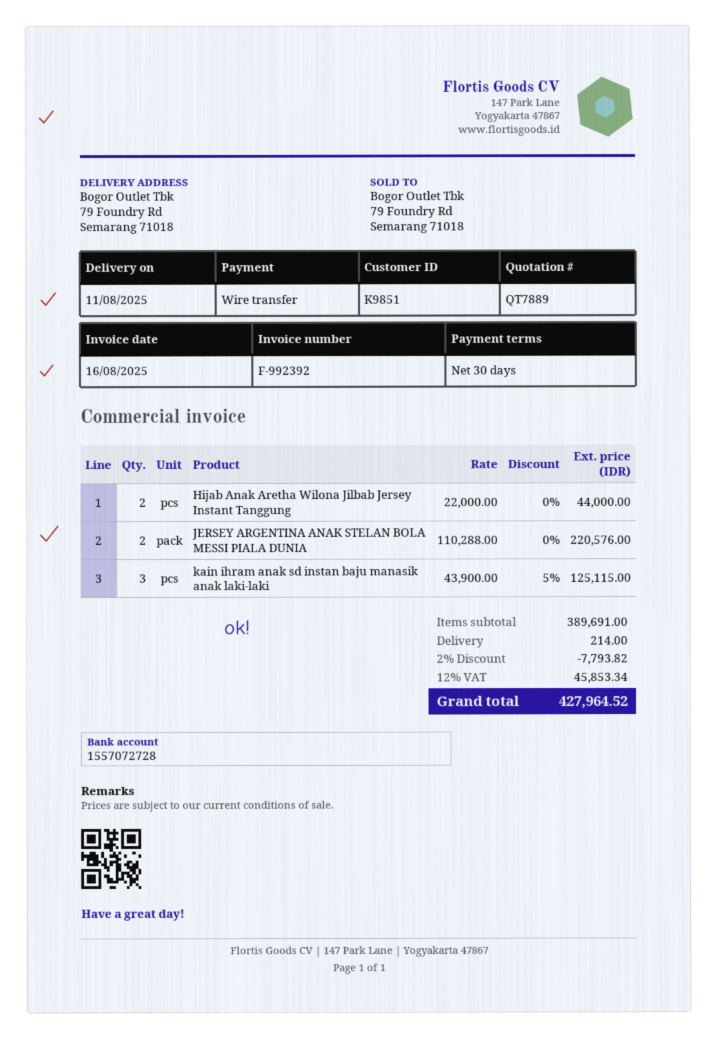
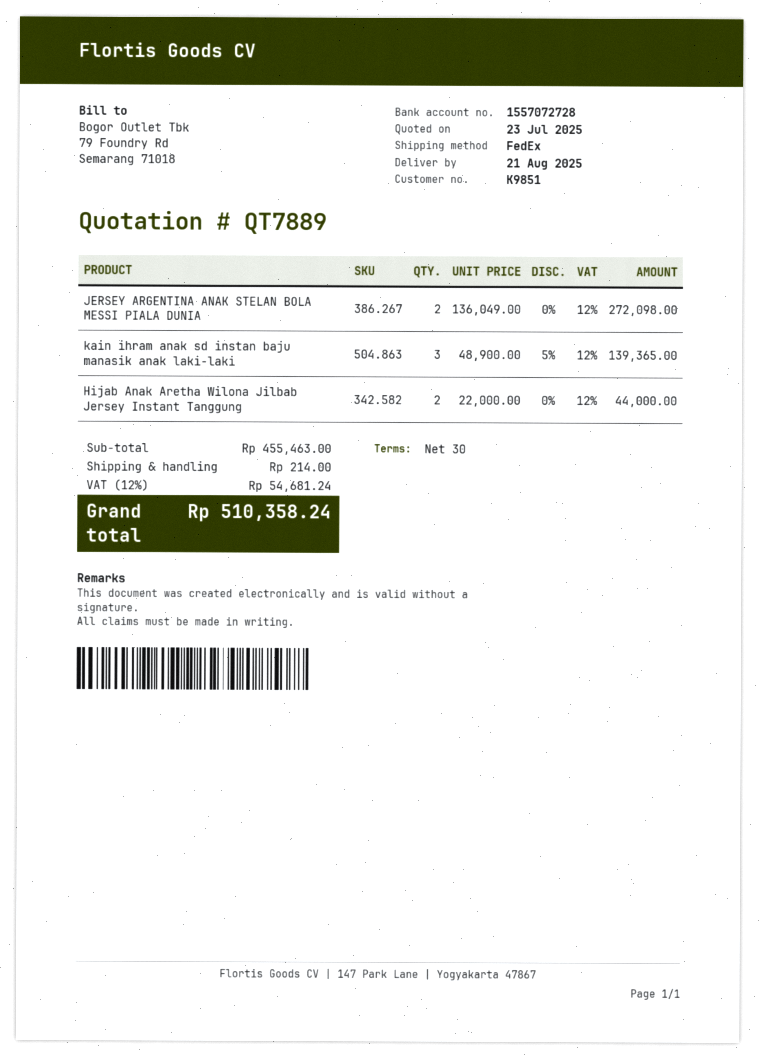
delivery date: 2025-08-11 -> 2025-08-21
JERSEY ARGENTINA ANAK STELAN BOLA MESSI PIALA DUNIA: 2 x 110288.00 = 220576.00 -> 2 x 136049.00 = 272098.00
kain ihram anak sd instan baju manasik anak laki-laki: 3 x 43900.00 - 5% = 125115.00 -> 3 x 48900.00 - 5% = 139365.00
subtotal: 389691.00 -> 455463.00
discount: 2% = 7793.82 -> none
tax: 12% = 45853.34 -> 12% = 54681.24
total: 427964.52 -> 510358.24

